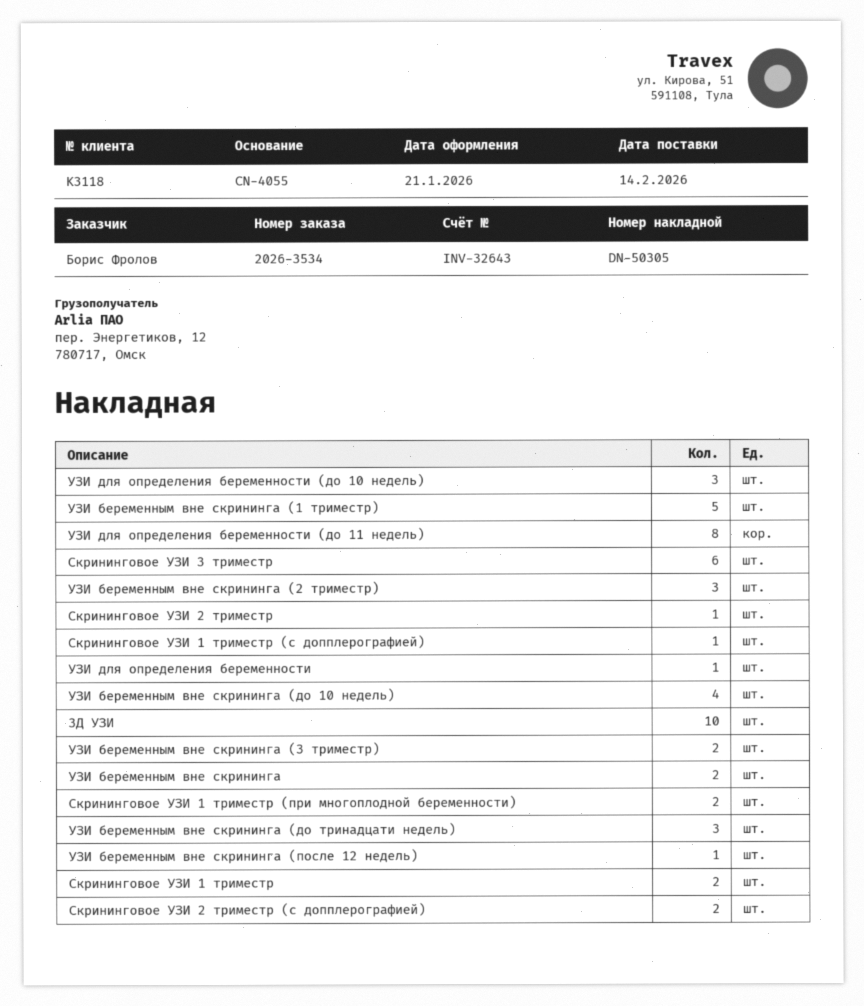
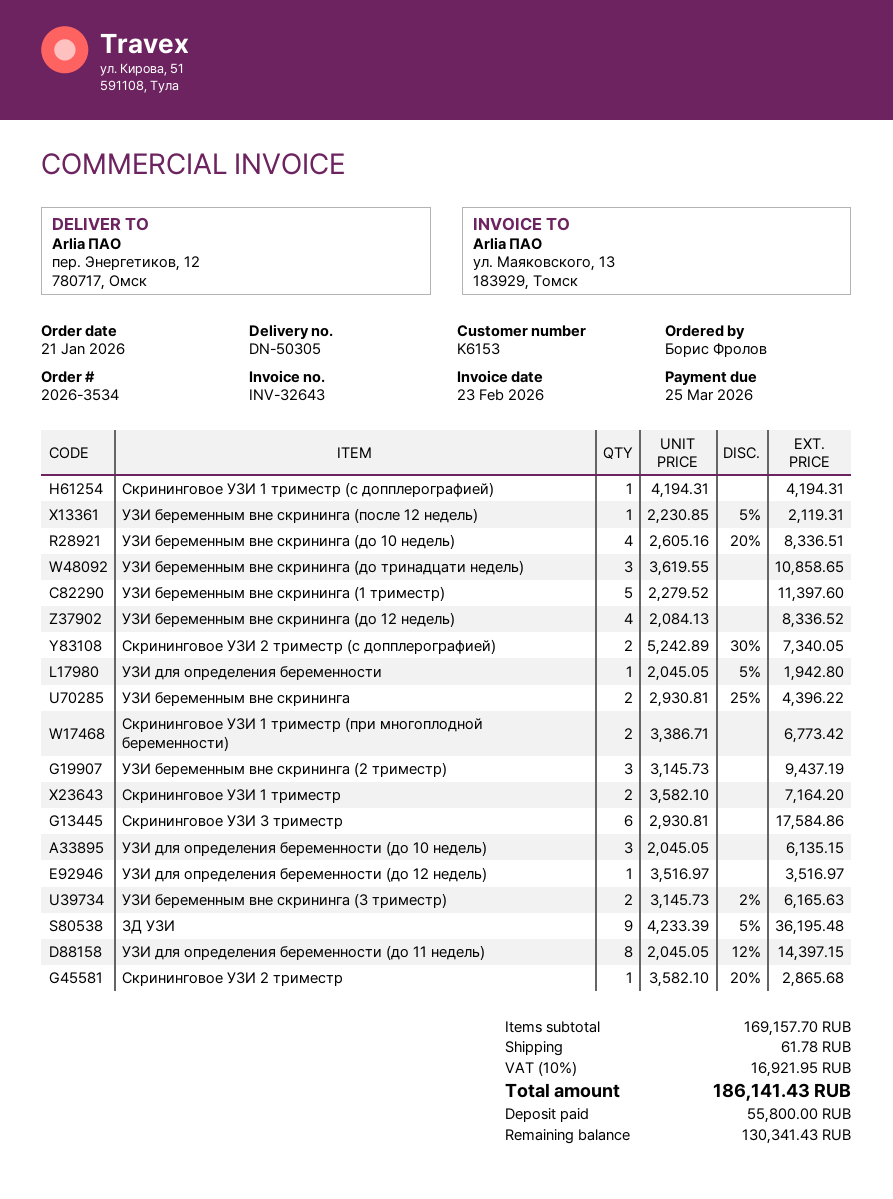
customer number: K3118 -> K6153
3Д УЗИ: 10 -> 9
УЗИ беременным вне скрининга (до 12 недель): none -> 4
УЗИ для определения беременности (до 12 недель): none -> 1

